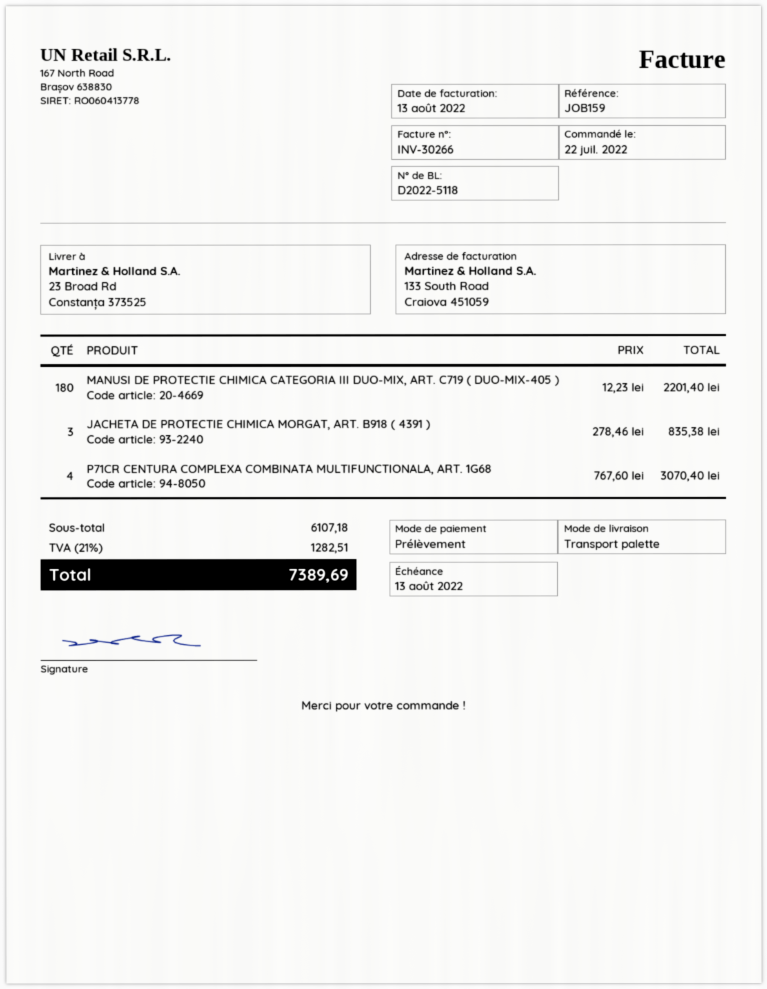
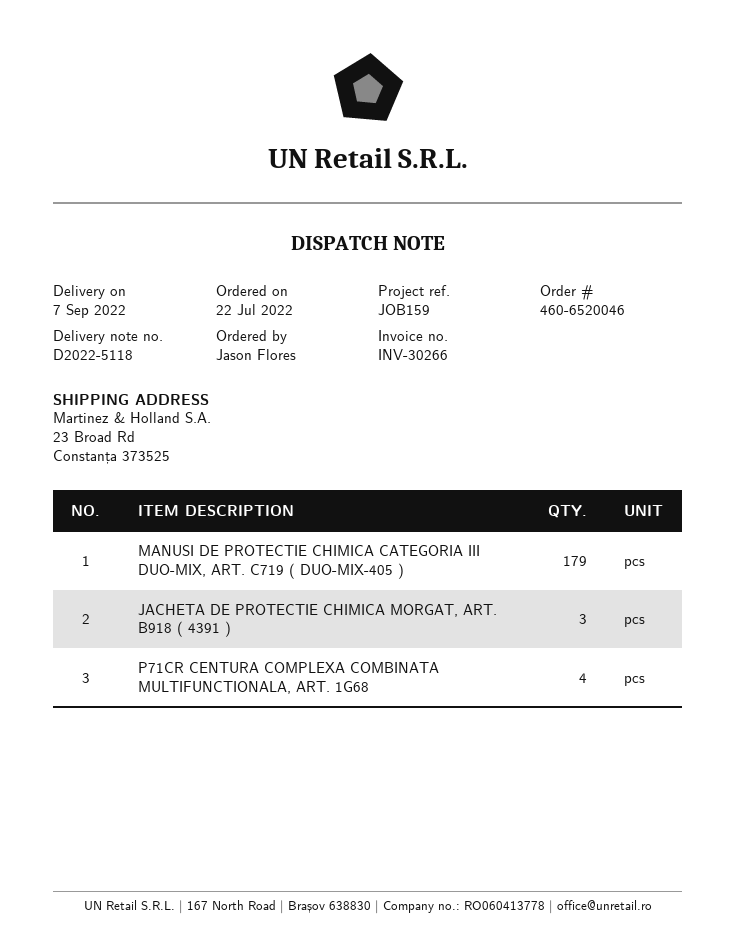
MANUSI DE PROTECTIE CHIMICA CATEGORIA III DUO-MIX, ART. C719 ( DUO-MIX-405 ): 180 -> 179

